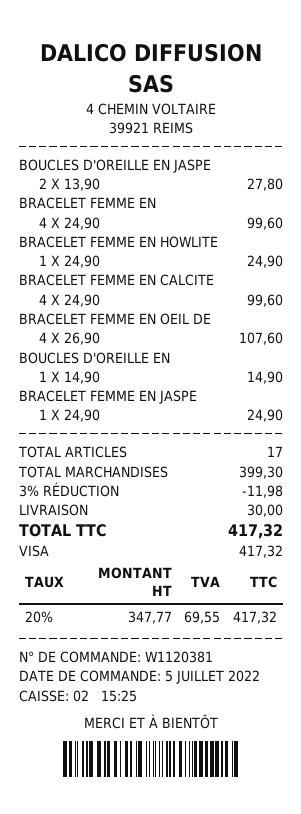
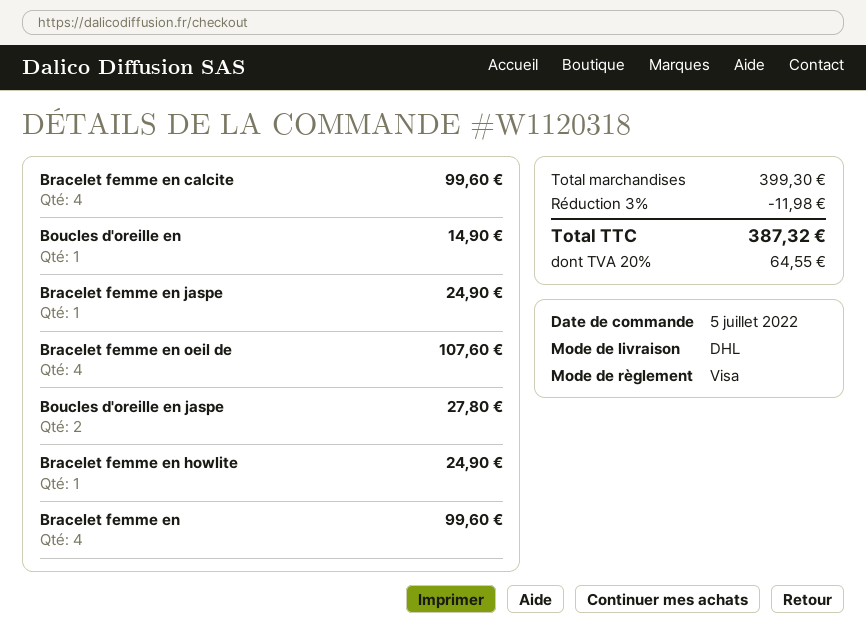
order number: W1120381 -> W1120318
shipping: 30.00 -> none
tax: 20% = 69.55 -> 20% = 64.55
total: 417.32 -> 387.32

